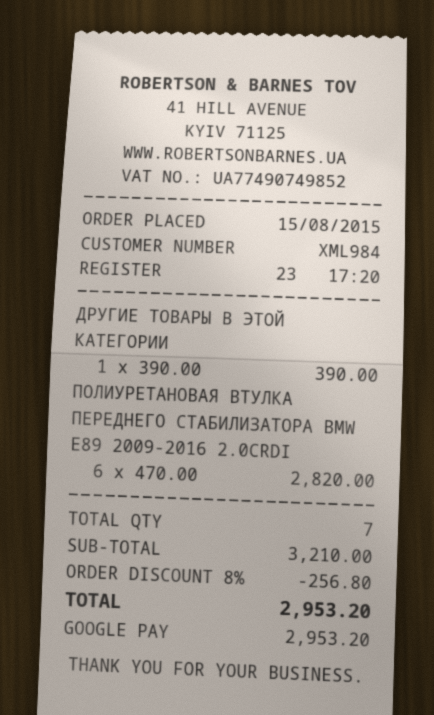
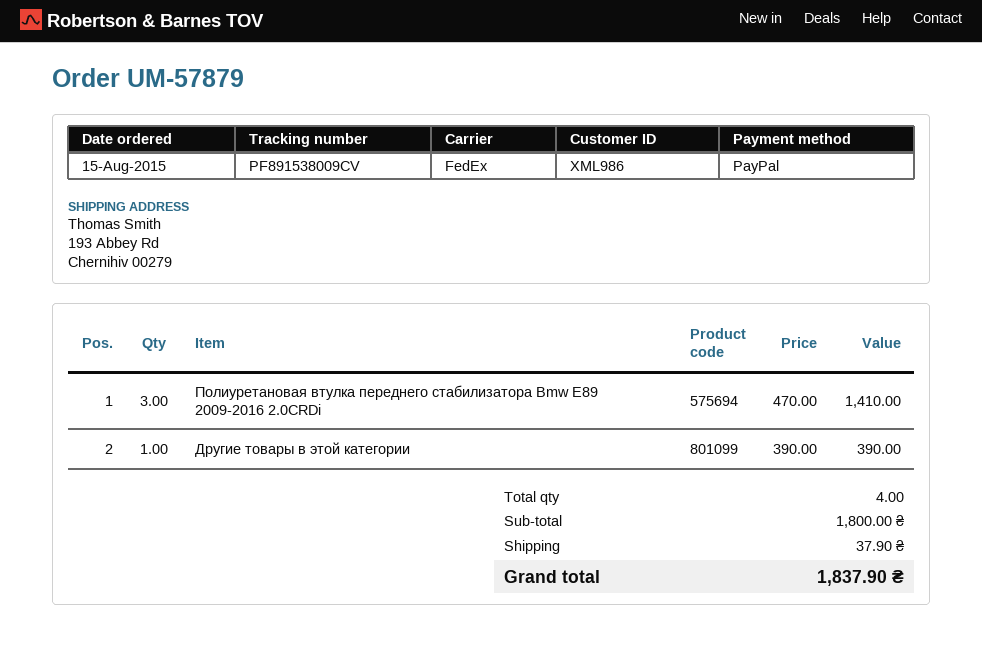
customer number: XML984 -> XML986
payment method: Google Pay -> PayPal
ПОЛИУРЕТАНОВАЯ ВТУЛКА ПЕРЕДНЕГО СТАБИЛИЗАТОРА BMW E89 2009-2016 2.0CRDI: 6 x 470.00 = 2820.00 -> 3 x 470.00 = 1410.00
total quantity: 7 -> 4
subtotal: 3210.00 -> 1800.00
discount: 8% = 256.80 -> none
shipping: none -> 37.90
total: 2953.20 -> 1837.90

